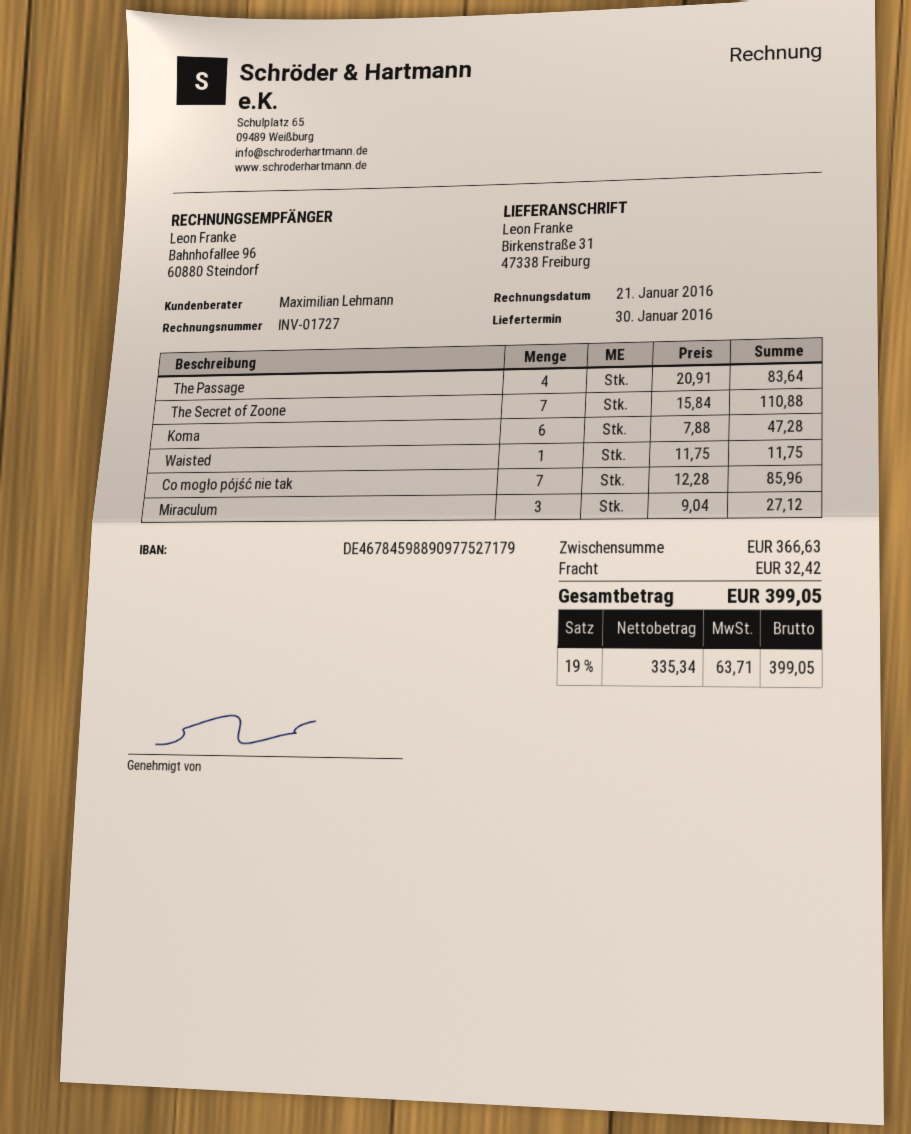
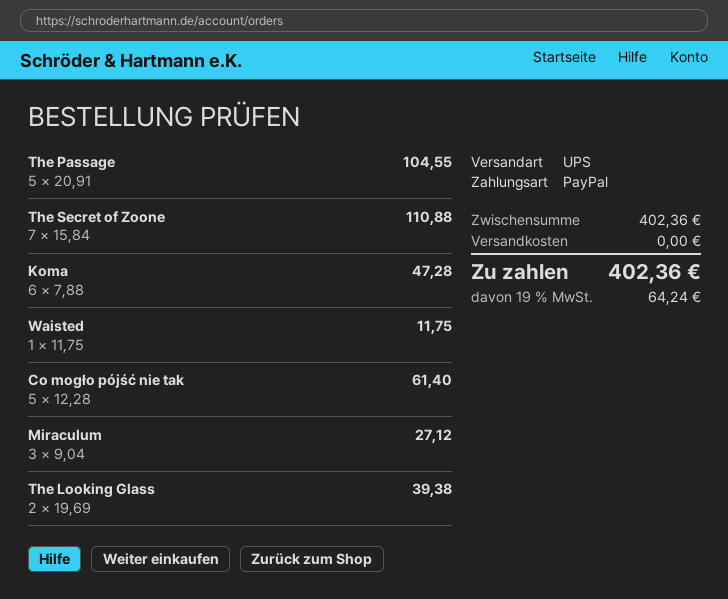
The Passage: 4 x 20.91 = 83.64 -> 5 x 20.91 = 104.55
Co mogło pójść nie tak: 7 x 12.28 = 85.96 -> 5 x 12.28 = 61.40
The Looking Glass: none -> 2 x 19.69 = 39.38
subtotal: 366.63 -> 402.36
shipping: 32.42 -> 0.00
tax: 19% = 63.71 -> 19% = 64.24
total: 399.05 -> 402.36

